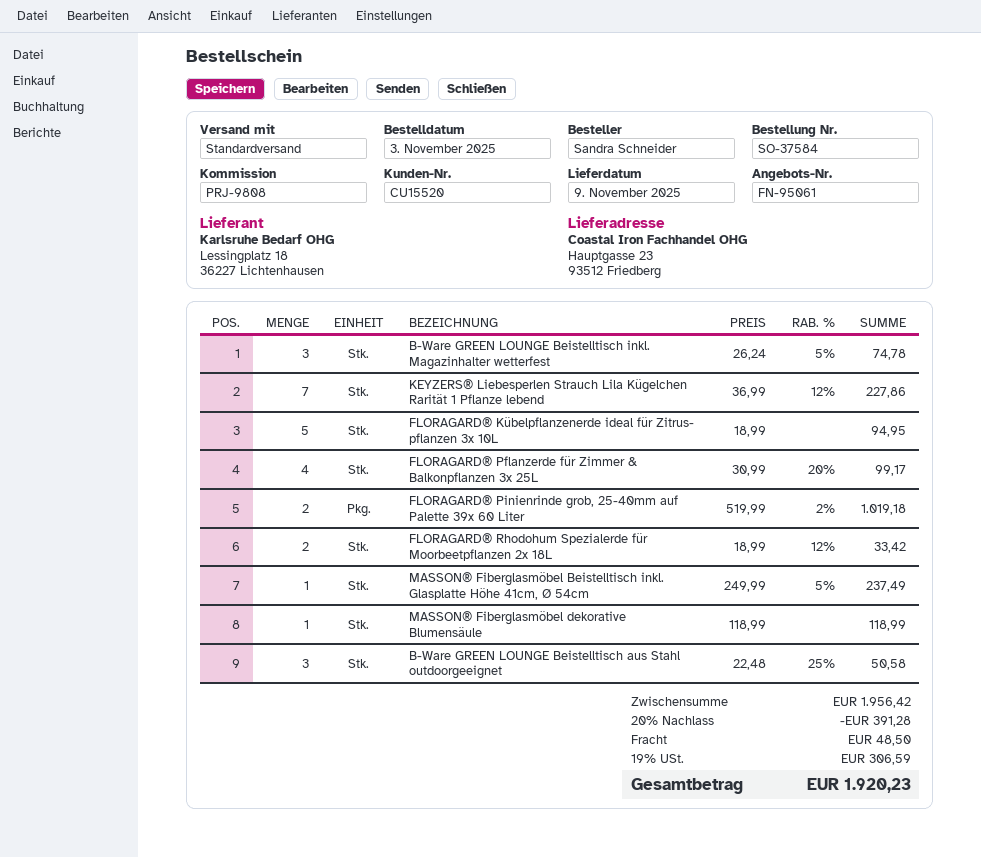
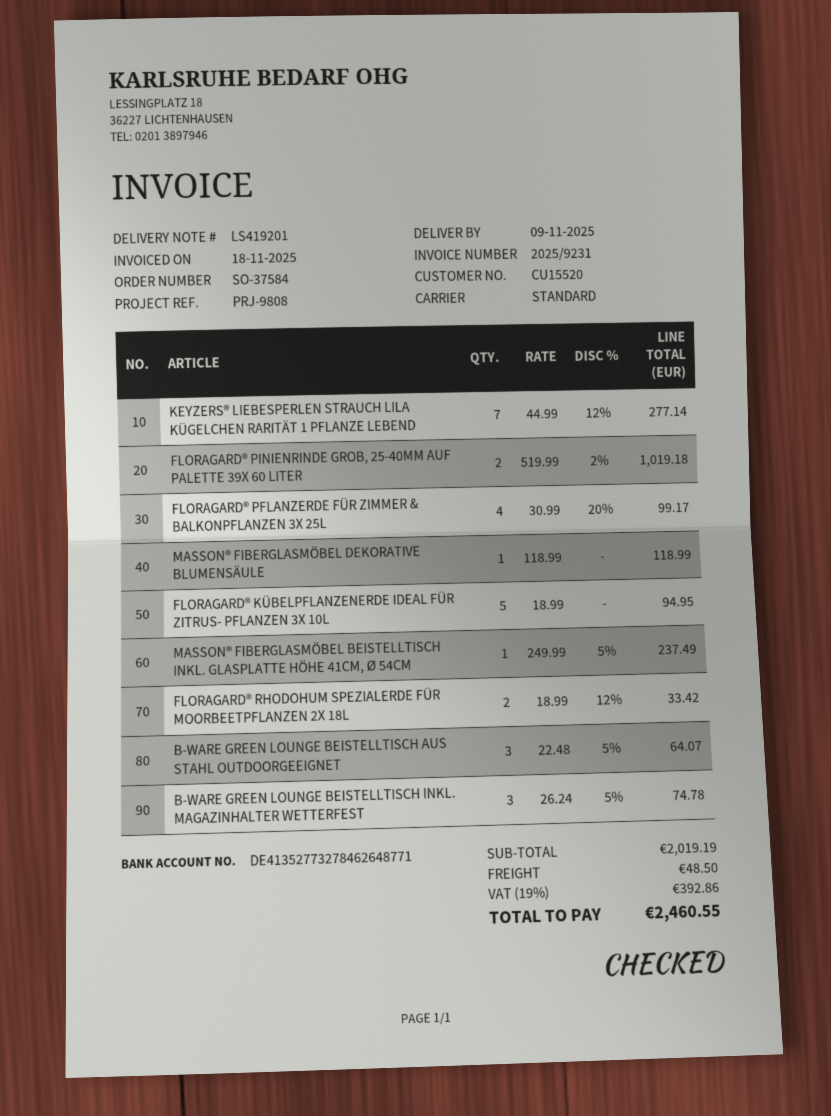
KEYZERS® Liebesperlen Strauch Lila Kügelchen Rarität 1 Pflanze lebend: 7 x 36.99 - 12% = 227.86 -> 7 x 44.99 - 12% = 277.14
B-Ware GREEN LOUNGE Beistelltisch aus Stahl outdoorgeeignet: 3 x 22.48 - 25% = 50.58 -> 3 x 22.48 - 5% = 64.07
subtotal: 1956.42 -> 2019.19
discount: 20% = 391.28 -> none
tax: 19% = 306.59 -> 19% = 392.86
total: 1920.23 -> 2460.55

